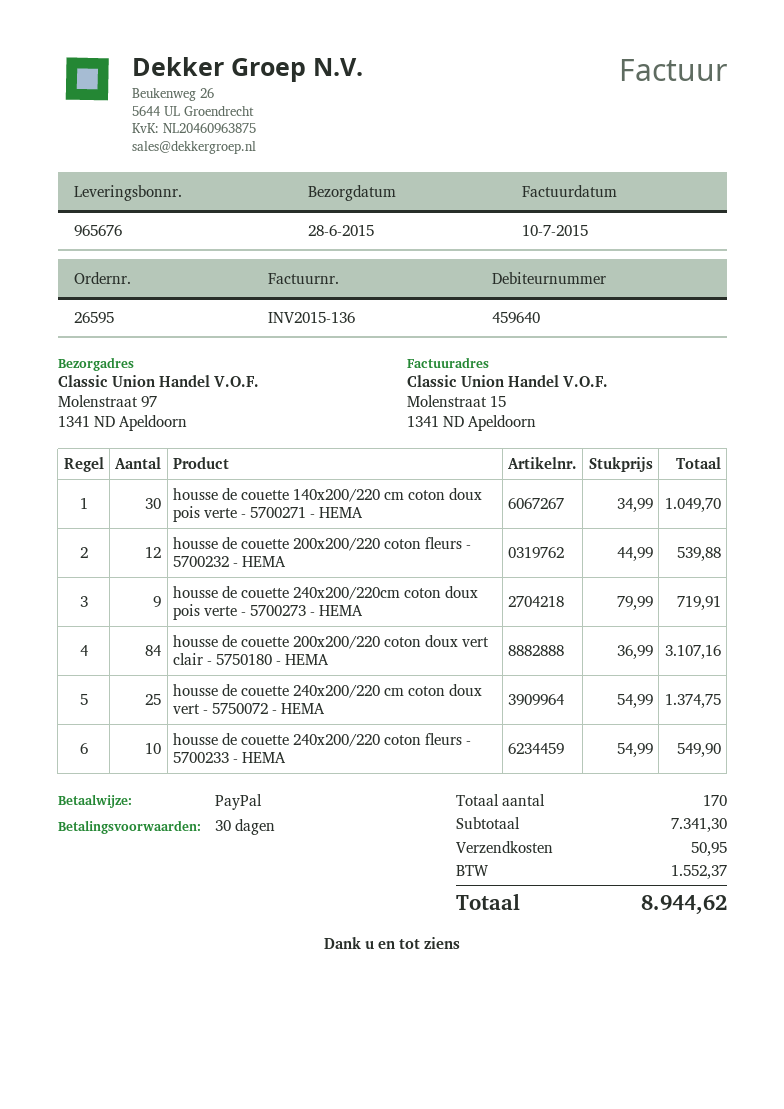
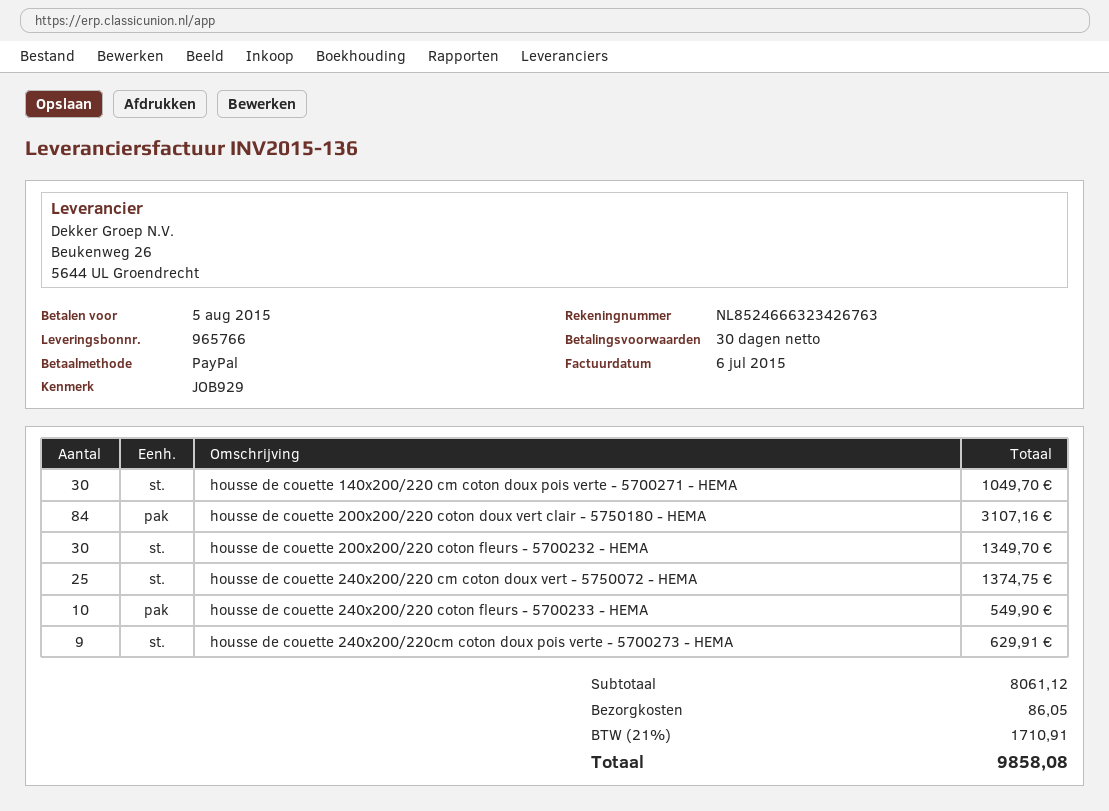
delivery note number: 965676 -> 965766
invoice date: 2015-07-10 -> 2015-07-06
housse de couette 200x200/220 coton fleurs - 5700232 - HEMA: 12 for 539.88 -> 30 for 1349.70
housse de couette 240x200/220cm coton doux pois verte - 5700273 - HEMA: 9 for 719.91 -> 9 for 629.91
subtotal: 7341.30 -> 8061.12
shipping: 50.95 -> 86.05
tax: 1552.37 -> 1710.91
total: 8944.62 -> 9858.08

